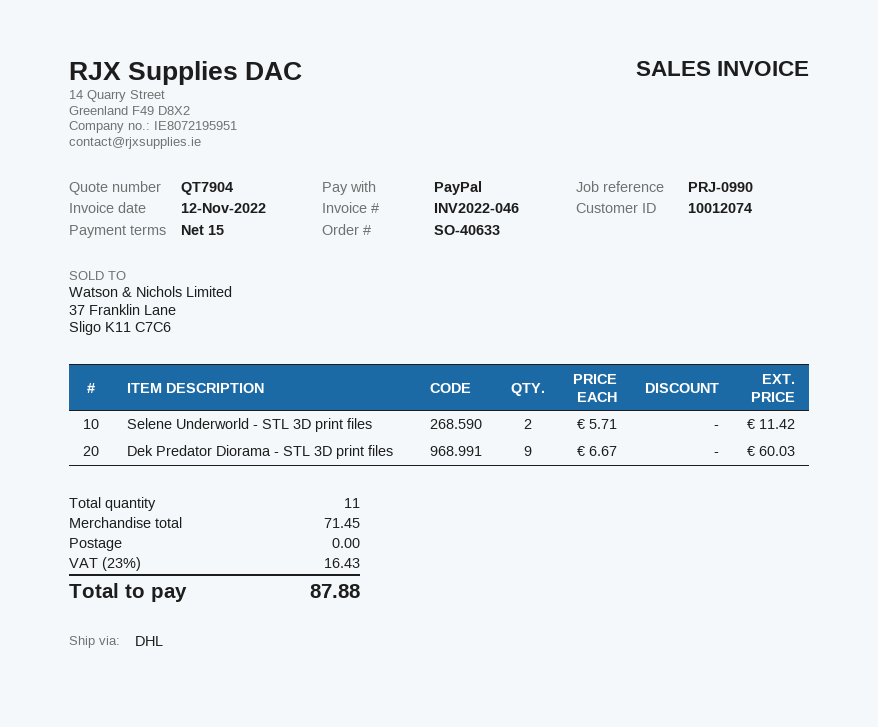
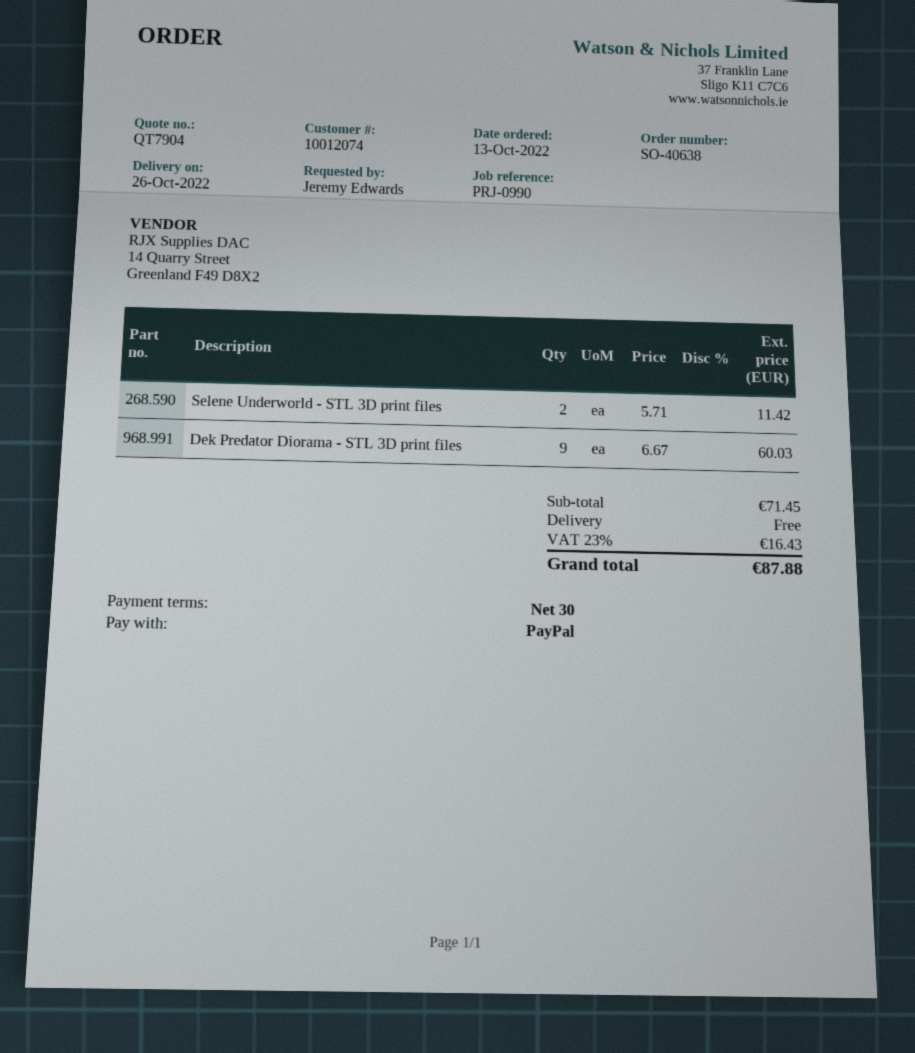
order number: SO-40633 -> SO-40638
payment terms: 15 days -> 30 days

